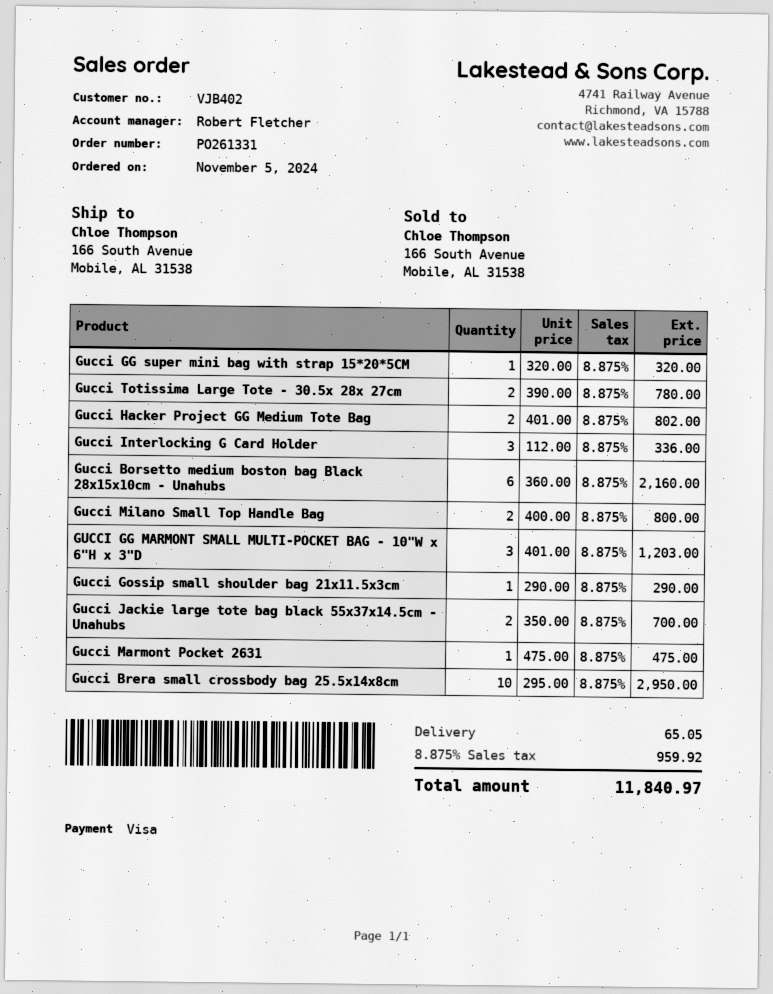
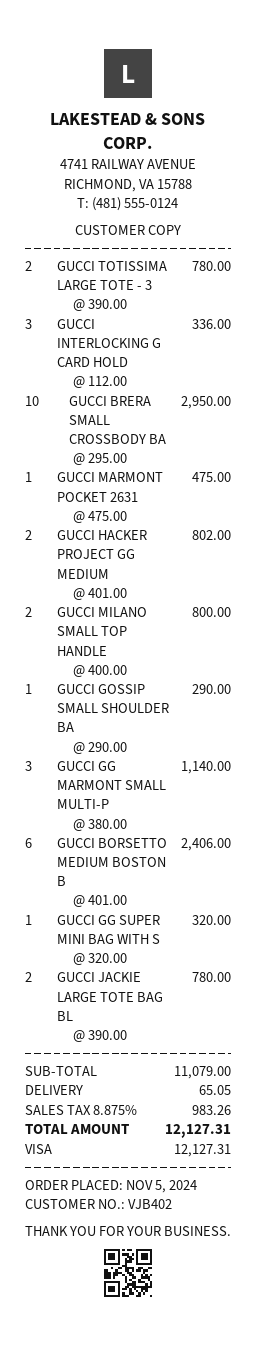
Gucci Borsetto medium boston bag Black 28x15x10cm - Unahubs: 6 x 360.00 = 2160.00 -> 6 x 401.00 = 2406.00
GUCCI GG MARMONT SMALL MULTI-POCKET BAG - 10"W x 6"H x 3"D: 3 x 401.00 = 1203.00 -> 3 x 380.00 = 1140.00
Gucci Jackie large tote bag black 55x37x14.5cm - Unahubs: 2 x 350.00 = 700.00 -> 2 x 390.00 = 780.00
tax: 8.875% = 959.92 -> 8.875% = 983.26
total: 11840.97 -> 12127.31

